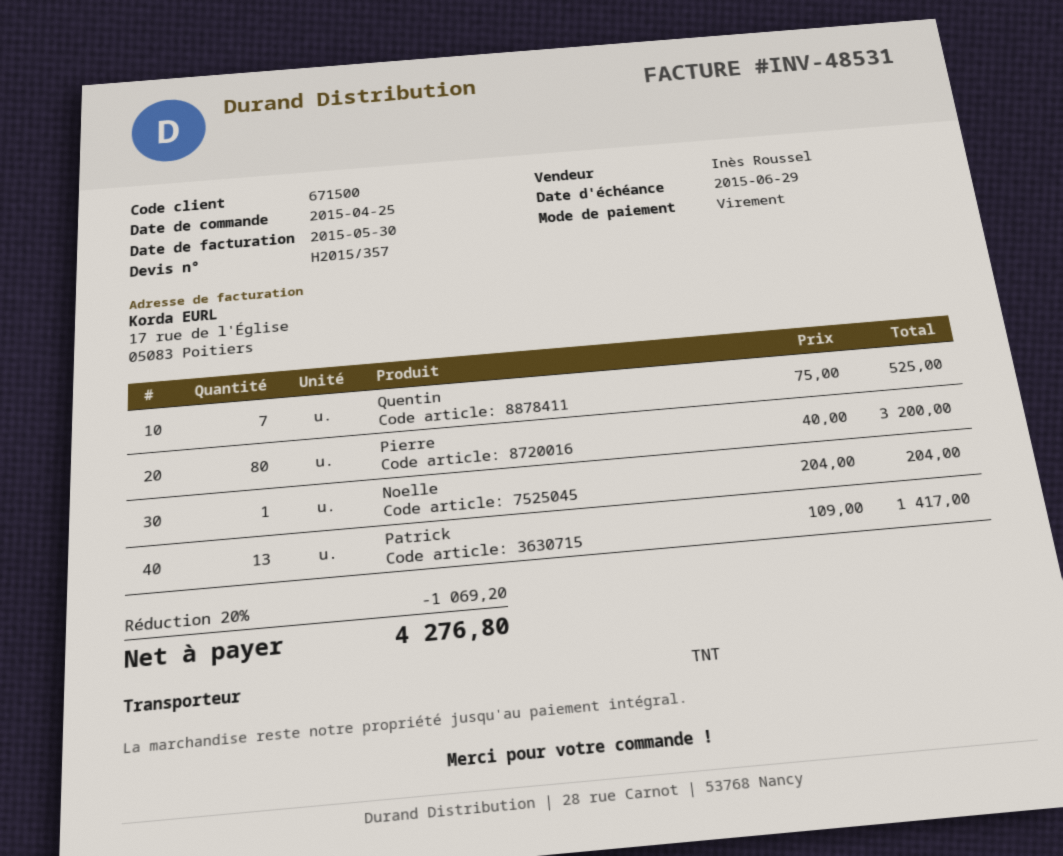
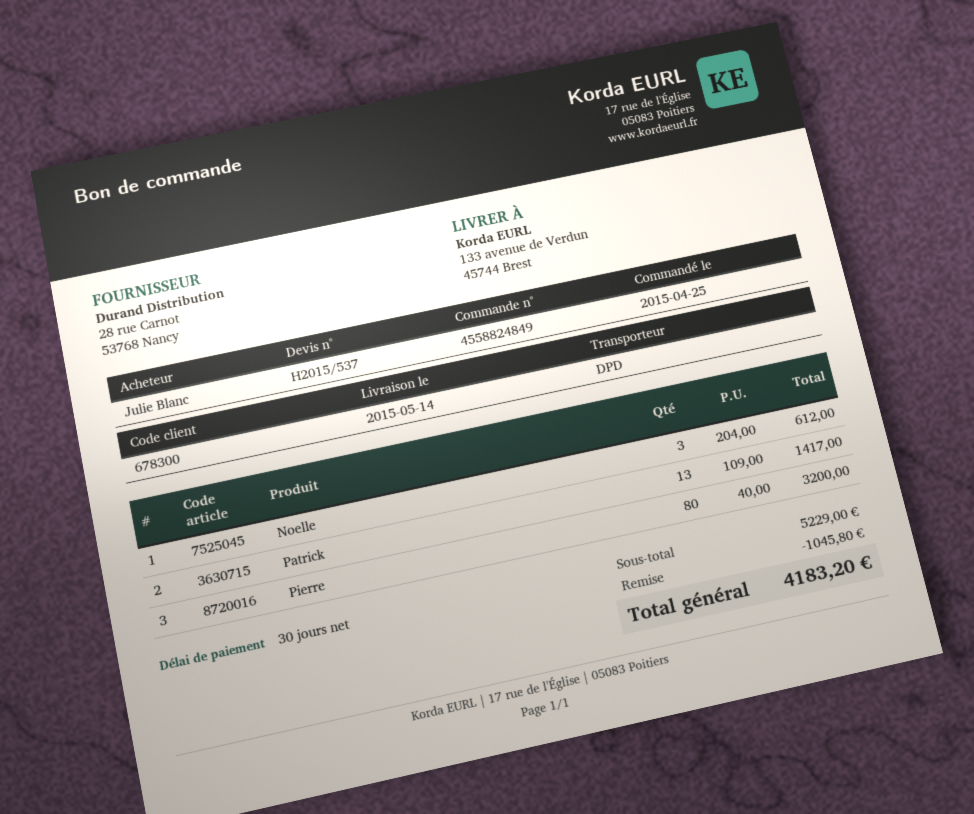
quote number: H2015/357 -> H2015/537
customer number: 671500 -> 678300
shipping method: TNT -> DPD
Quentin: 7 x 75.00 = 525.00 -> none
Noelle: 1 x 204.00 = 204.00 -> 3 x 204.00 = 612.00
discount: 1069.20 -> 1045.80
total: 4276.80 -> 4183.20

